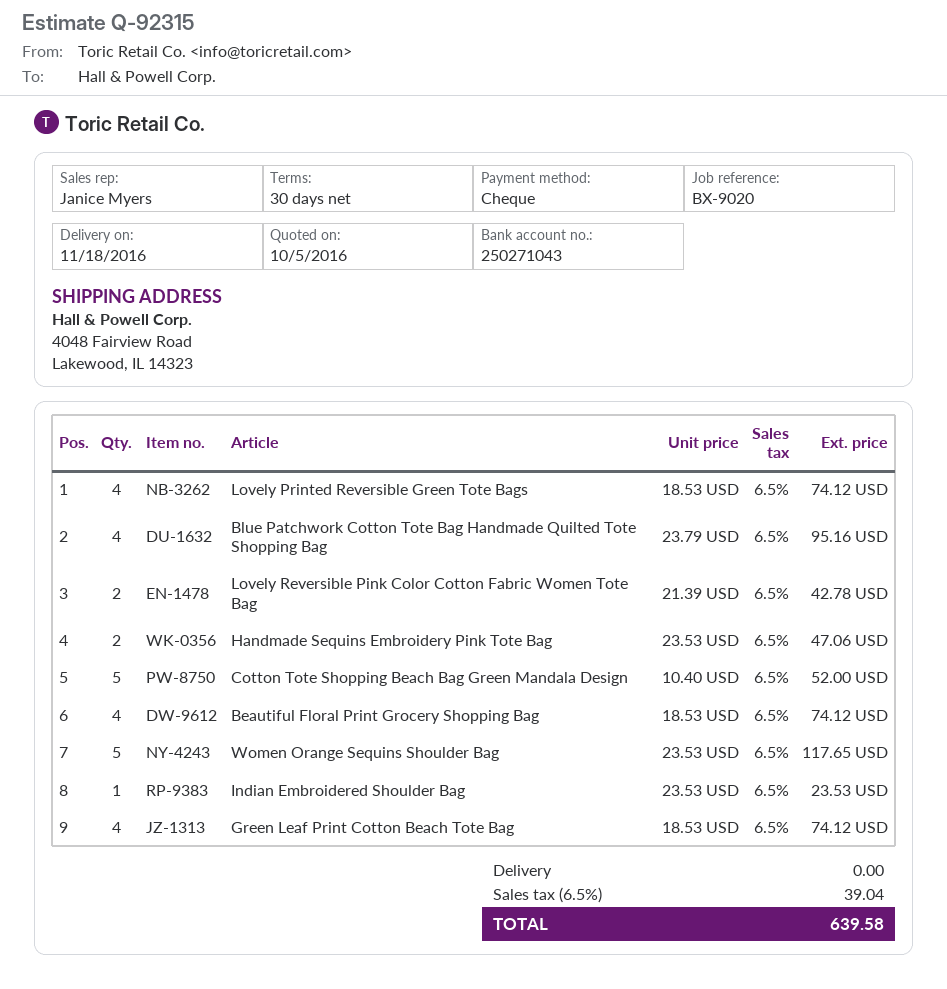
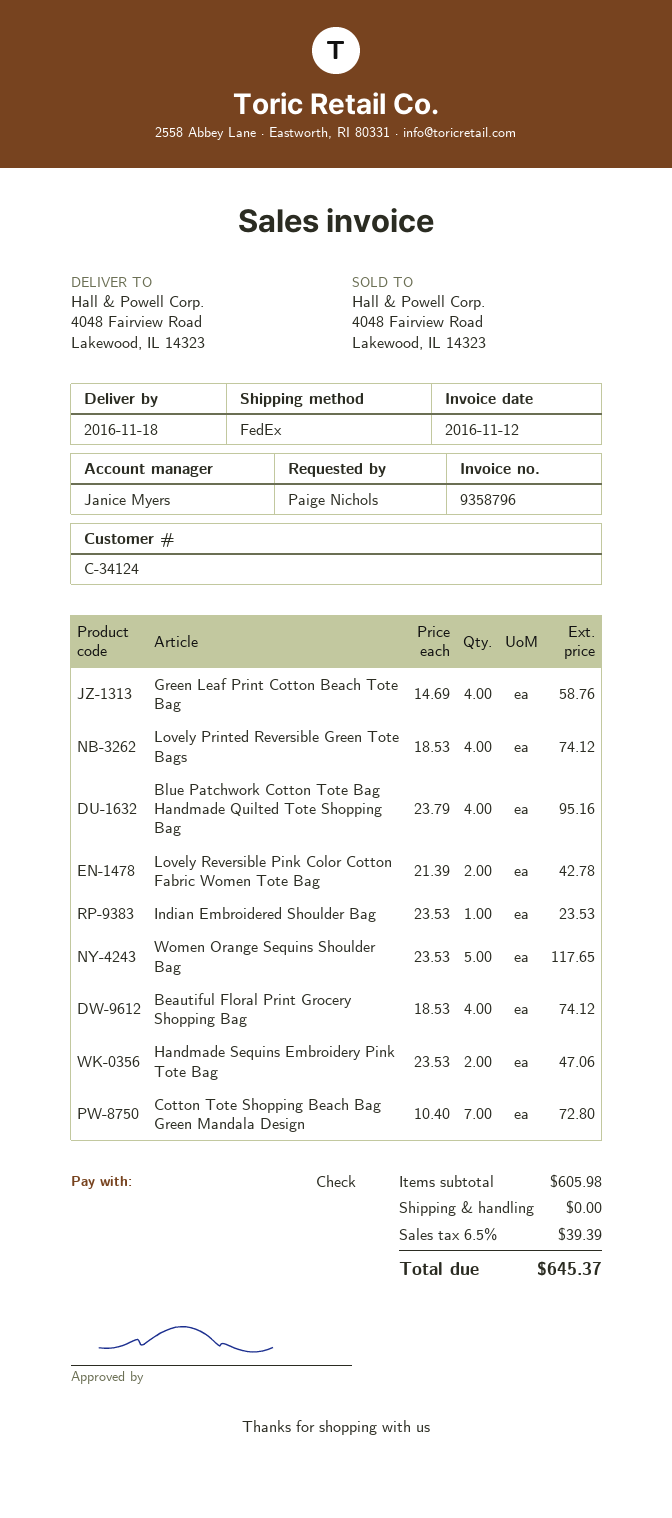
Cotton Tote Shopping Beach Bag Green Mandala Design: 5 x 10.40 = 52.00 -> 7 x 10.40 = 72.80
Green Leaf Print Cotton Beach Tote Bag: 4 x 18.53 = 74.12 -> 4 x 14.69 = 58.76
tax: 6.5% = 39.04 -> 6.5% = 39.39
total: 639.58 -> 645.37

